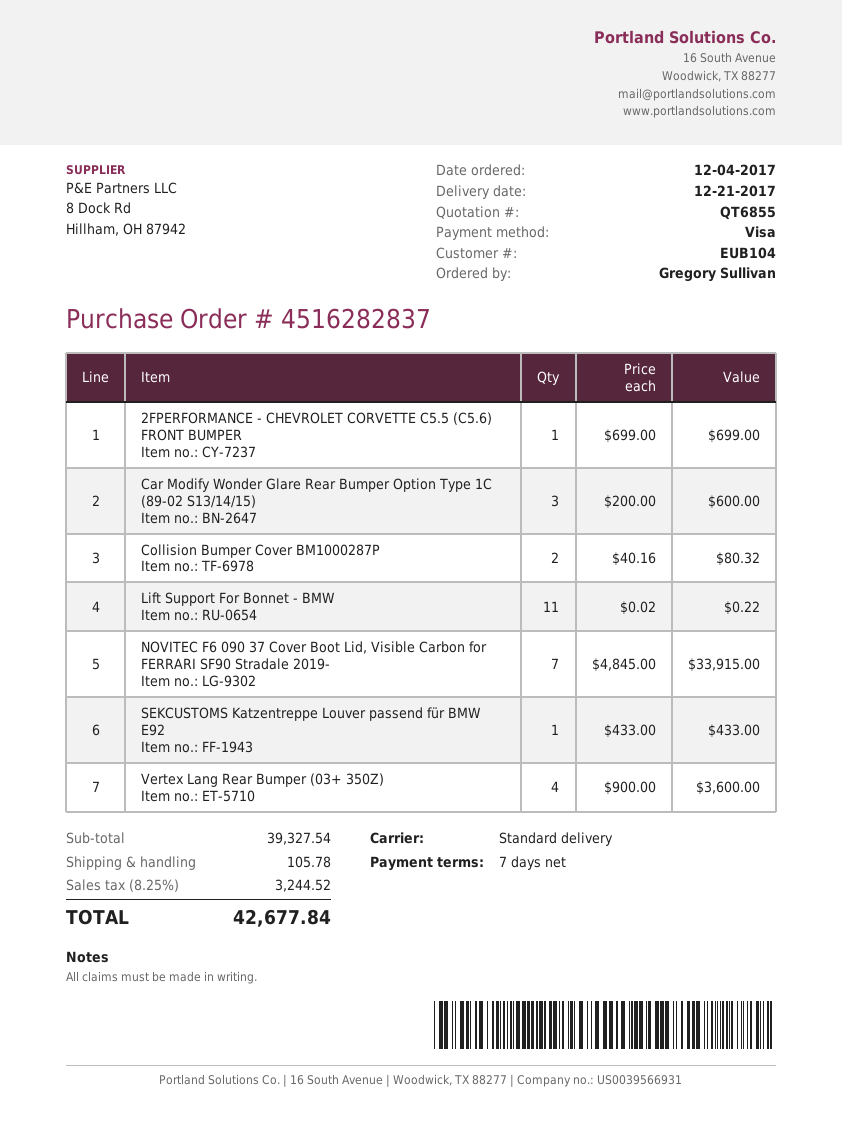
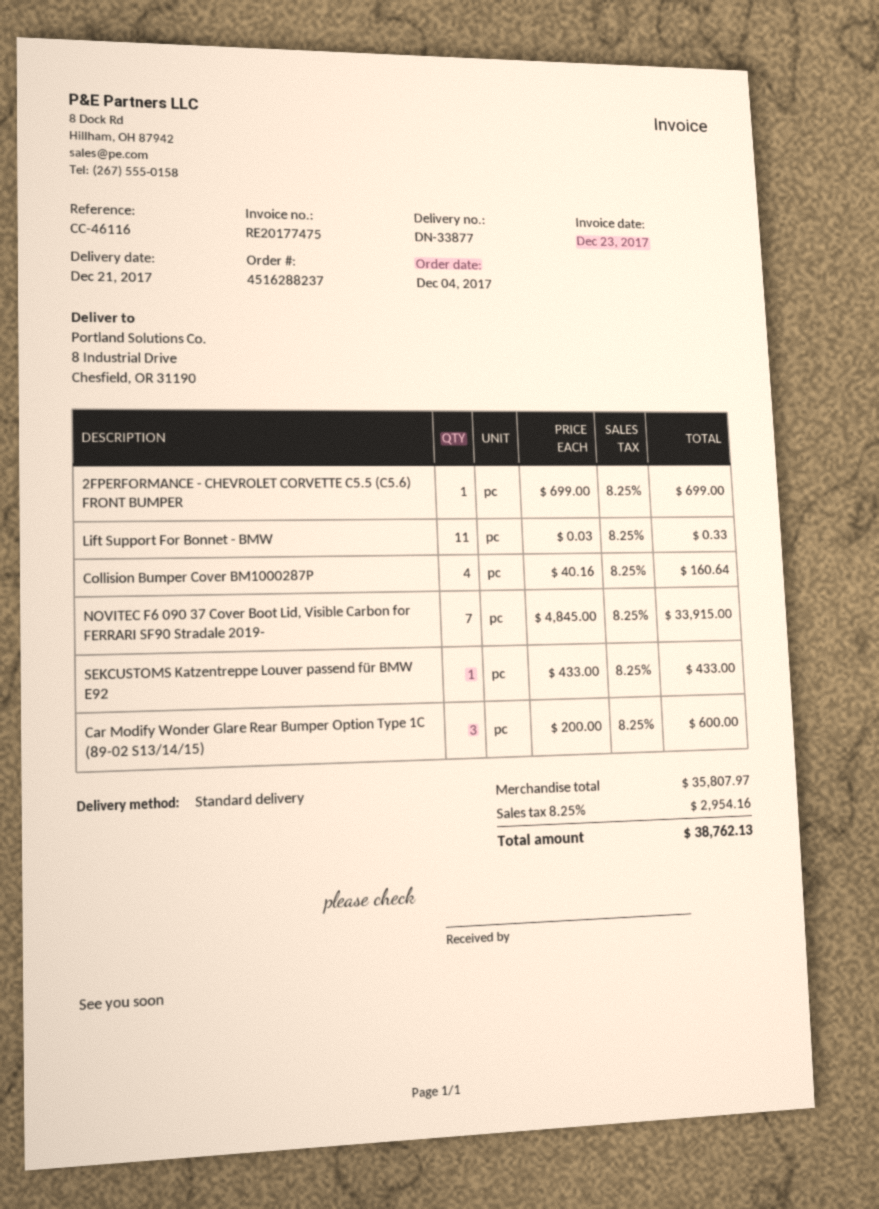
order number: 4516282837 -> 4516288237
Collision Bumper Cover BM1000287P: 2 x 40.16 = 80.32 -> 4 x 40.16 = 160.64
Lift Support For Bonnet - BMW: 11 x 0.02 = 0.22 -> 11 x 0.03 = 0.33
Vertex Lang Rear Bumper (03+ 350Z): 4 x 900.00 = 3600.00 -> none
subtotal: 39327.54 -> 35807.97
shipping: 105.78 -> none
tax: 8.25% = 3244.52 -> 8.25% = 2954.16
total: 42677.84 -> 38762.13

